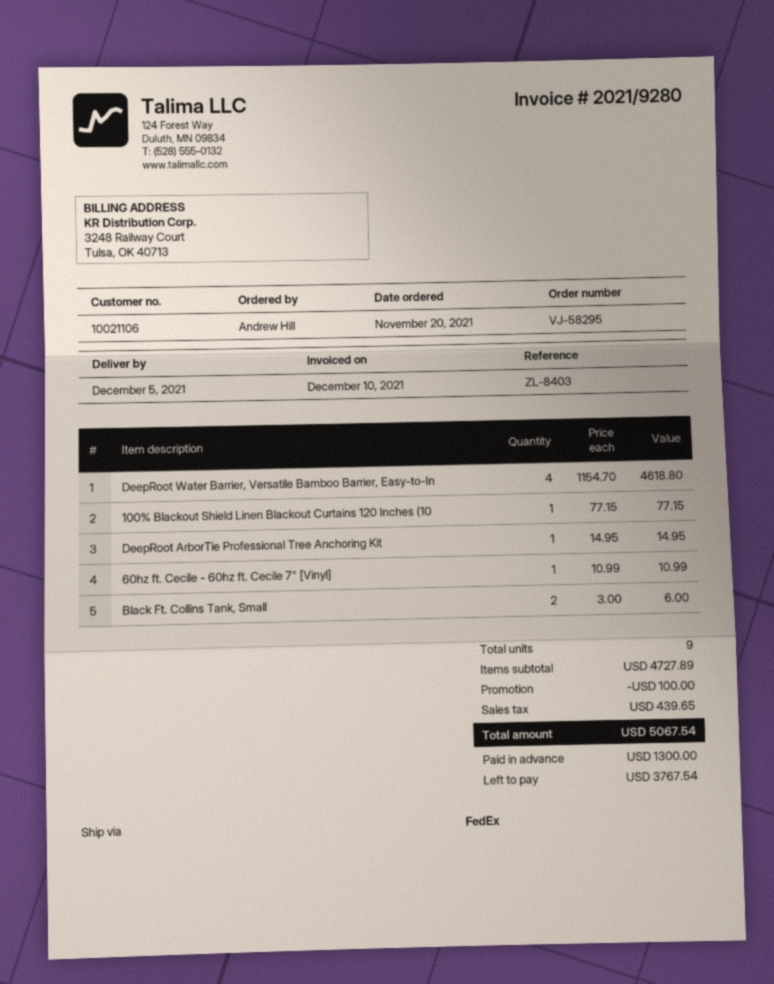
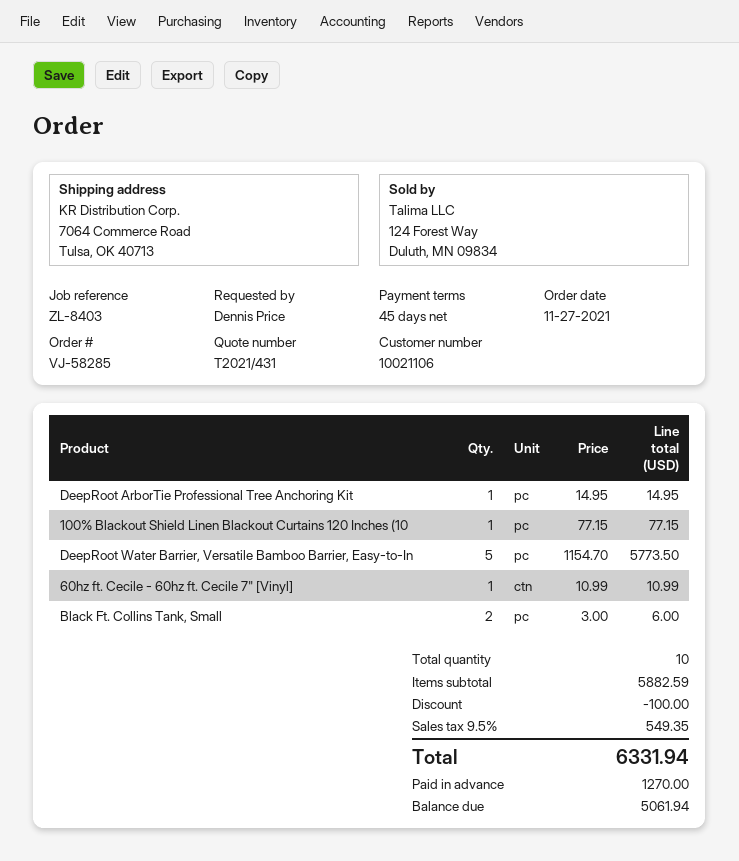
order number: VJ-58295 -> VJ-58285
order date: 2021-11-20 -> 2021-11-27
ordered by: Andrew Hill -> Dennis Price
DeepRoot Water Barrier, Versatile Bamboo Barrier, Easy-to-In: 4 x 1154.70 = 4618.80 -> 5 x 1154.70 = 5773.50
total quantity: 9 -> 10
subtotal: 4727.89 -> 5882.59
tax: 439.65 -> 549.35
total: 5067.54 -> 6331.94
deposit: 1300.00 -> 1270.00
balance: 3767.54 -> 5061.94

